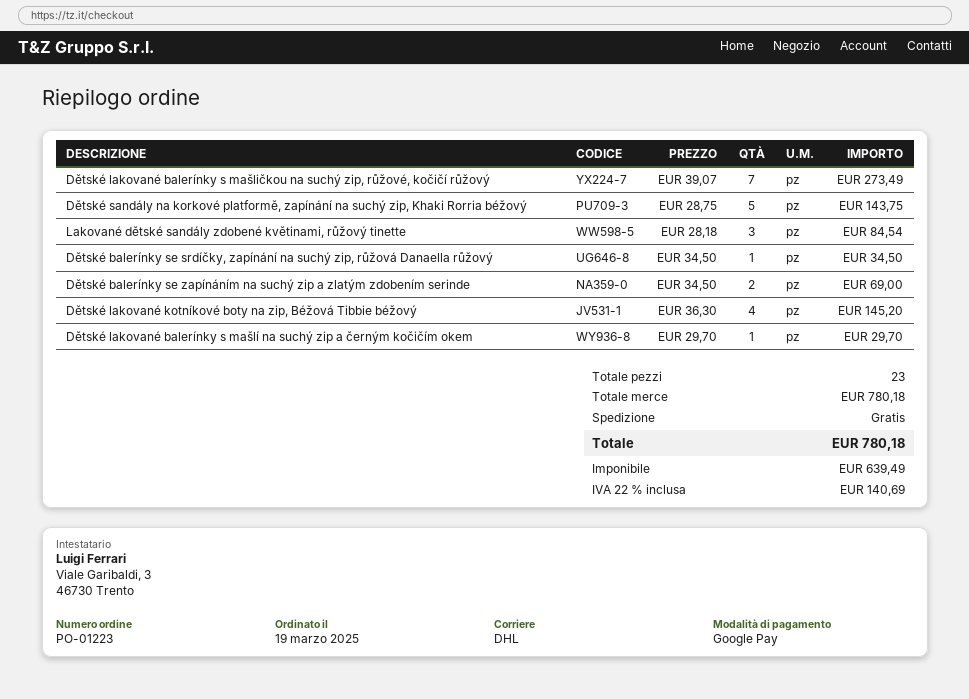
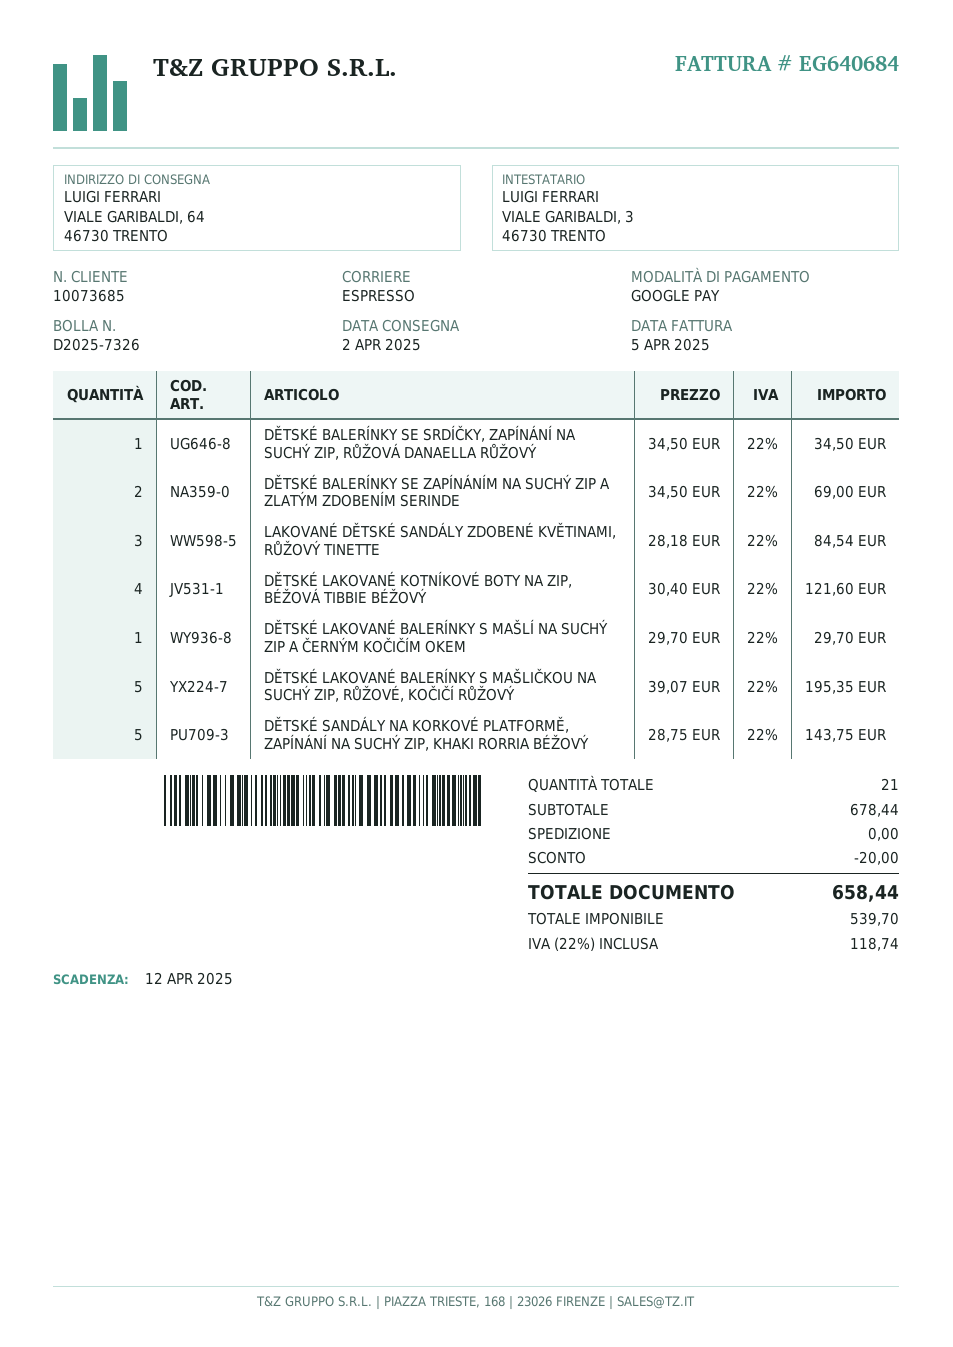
shipping method: DHL -> express
Dětské lakované balerínky s mašličkou na suchý zip, růžové, kočičí růžový: 7 x 39.07 = 273.49 -> 5 x 39.07 = 195.35
Dětské lakované kotníkové boty na zip, Béžová Tibbie béžový: 4 x 36.30 = 145.20 -> 4 x 30.40 = 121.60
total quantity: 23 -> 21
subtotal: 780.18 -> 678.44
discount: none -> 20.00
net: 639.49 -> 539.70
tax: 22% = 140.69 -> 22% = 118.74
total: 780.18 -> 658.44

